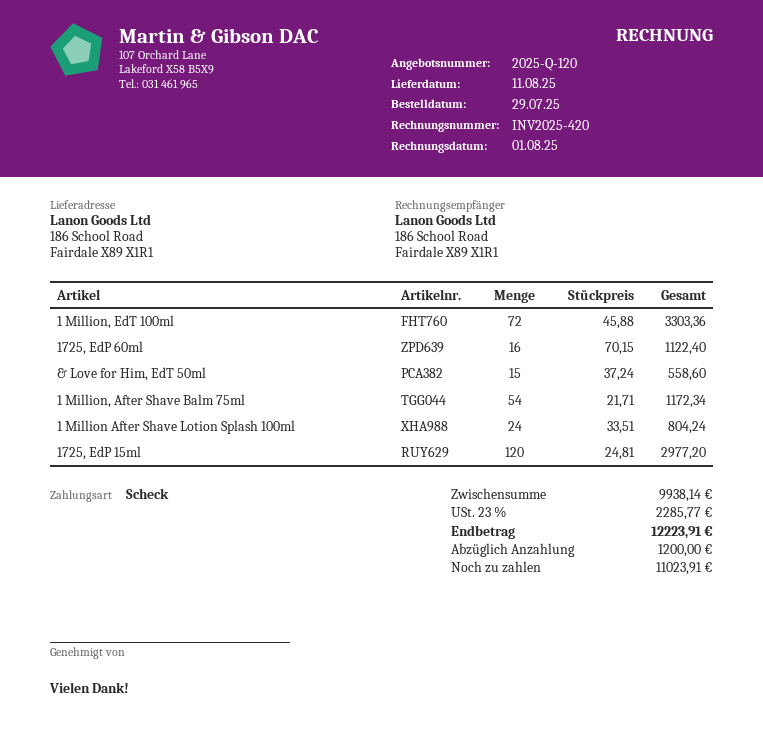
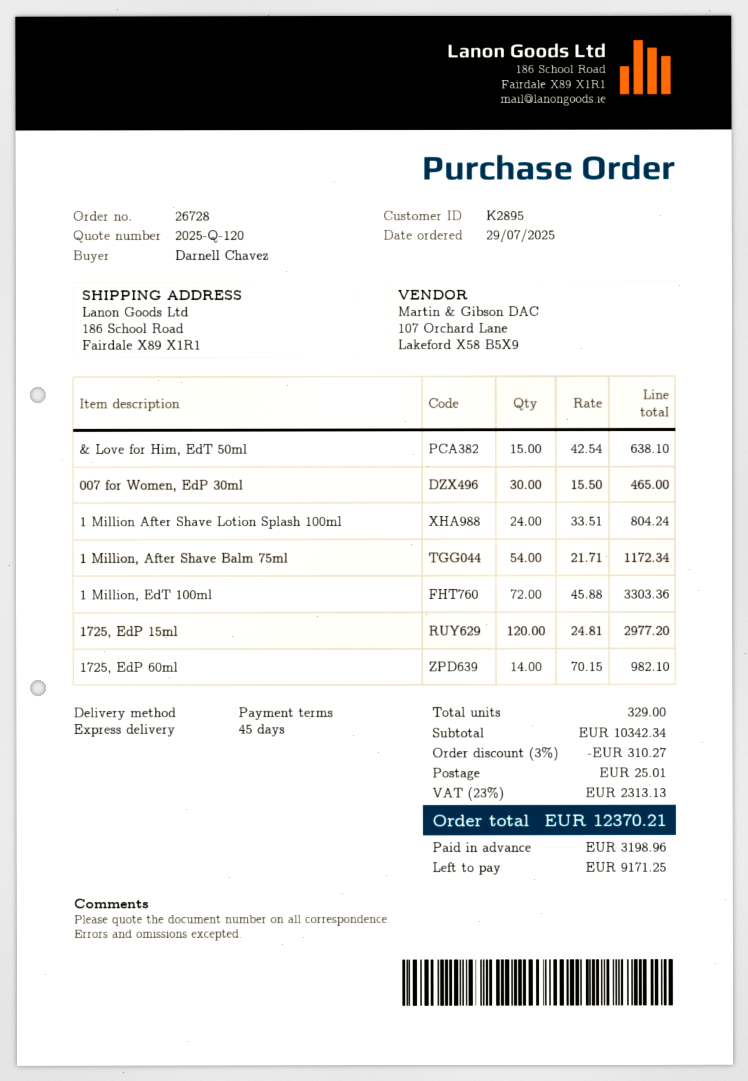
1725, EdP 60ml: 16 x 70.15 = 1122.40 -> 14 x 70.15 = 982.10
& Love for Him, EdT 50ml: 15 x 37.24 = 558.60 -> 15 x 42.54 = 638.10
007 for Women, EdP 30ml: none -> 30 x 15.50 = 465.00
subtotal: 9938.14 -> 10342.34
discount: none -> 3% = 310.27
shipping: none -> 25.01
tax: 23% = 2285.77 -> 23% = 2313.13
total: 12223.91 -> 12370.21
deposit: 1200.00 -> 3198.96
balance: 11023.91 -> 9171.25

